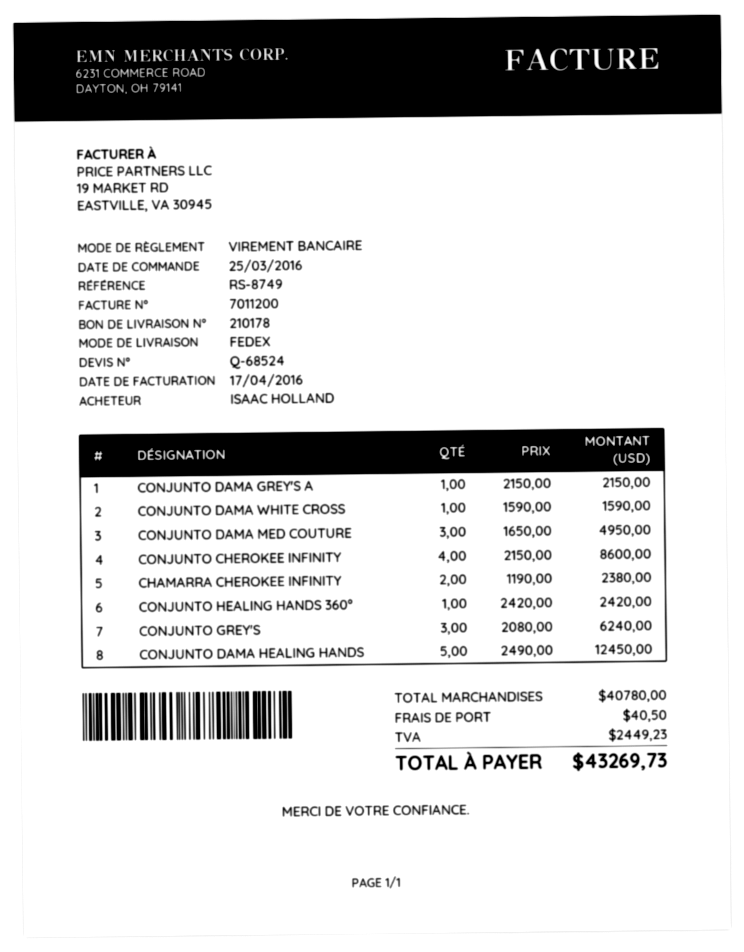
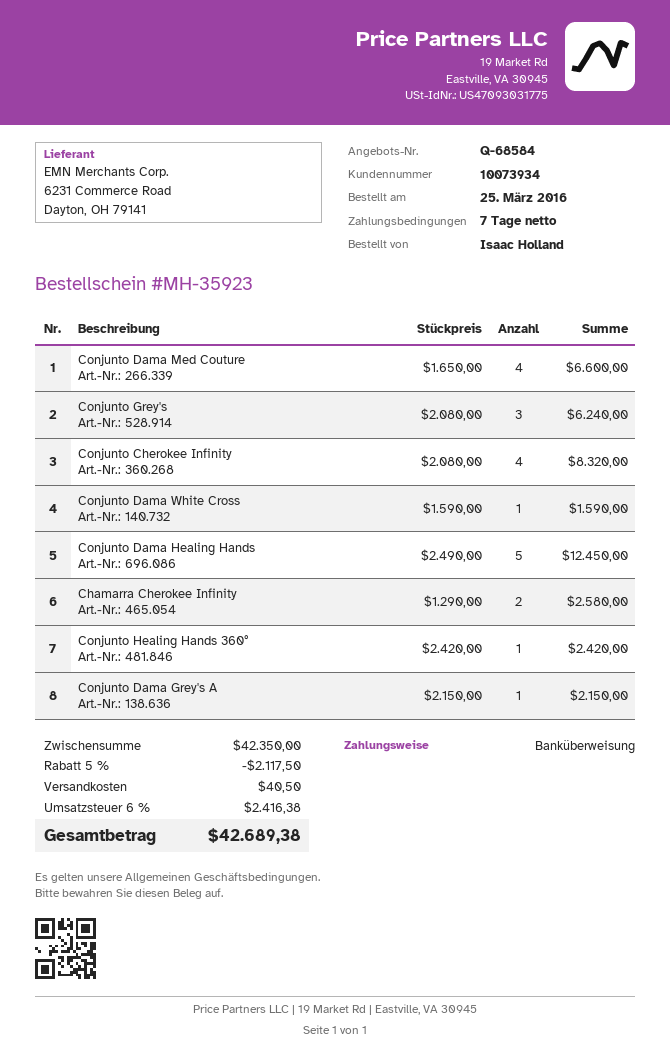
quote number: Q-68524 -> Q-68584
CONJUNTO DAMA MED COUTURE: 3 x 1650.00 = 4950.00 -> 4 x 1650.00 = 6600.00
CONJUNTO CHEROKEE INFINITY: 4 x 2150.00 = 8600.00 -> 4 x 2080.00 = 8320.00
CHAMARRA CHEROKEE INFINITY: 2 x 1190.00 = 2380.00 -> 2 x 1290.00 = 2580.00
subtotal: 40780.00 -> 42350.00
discount: none -> 5% = 2117.50
tax: 2449.23 -> 2416.38
total: 43269.73 -> 42689.38

